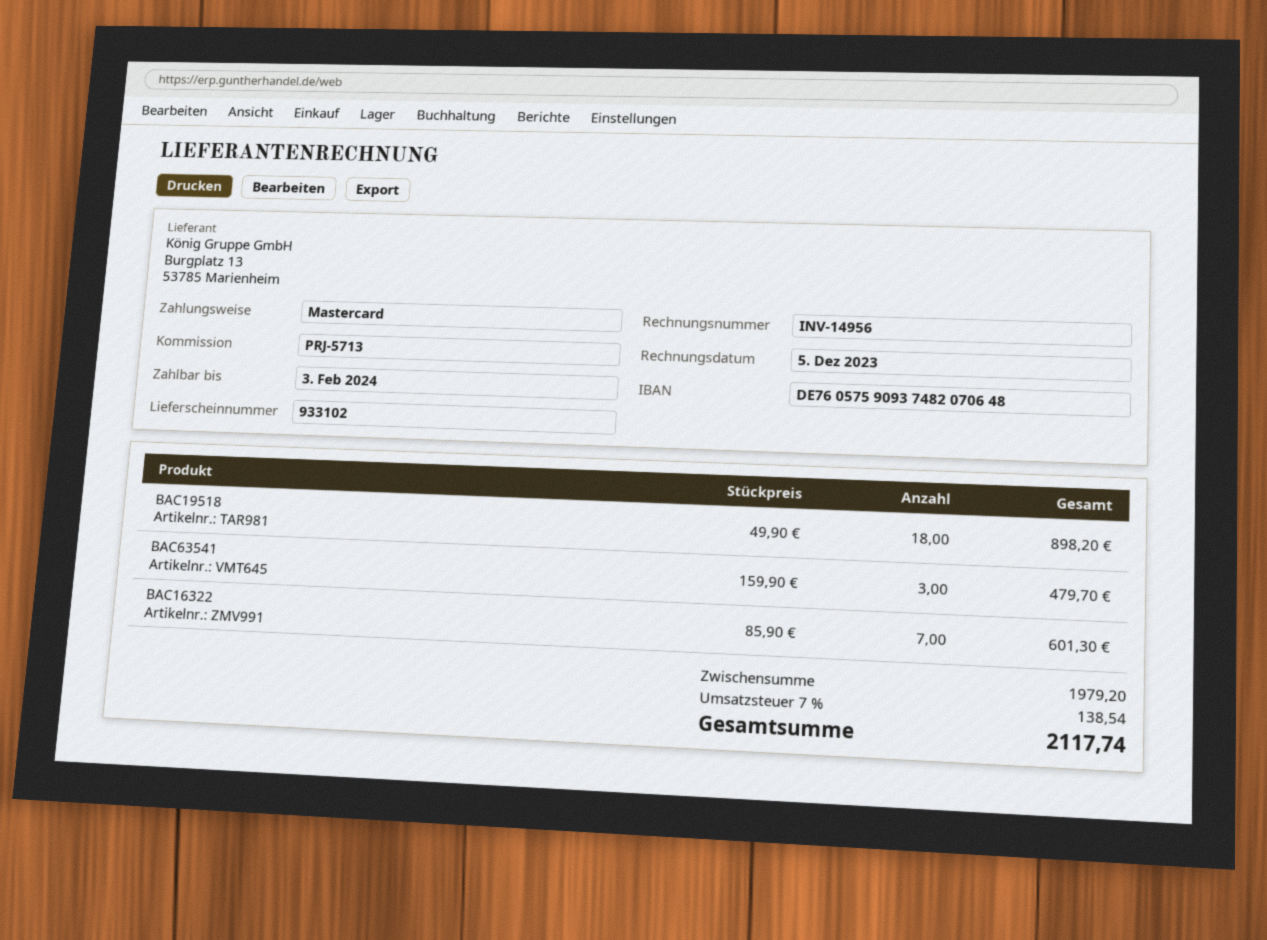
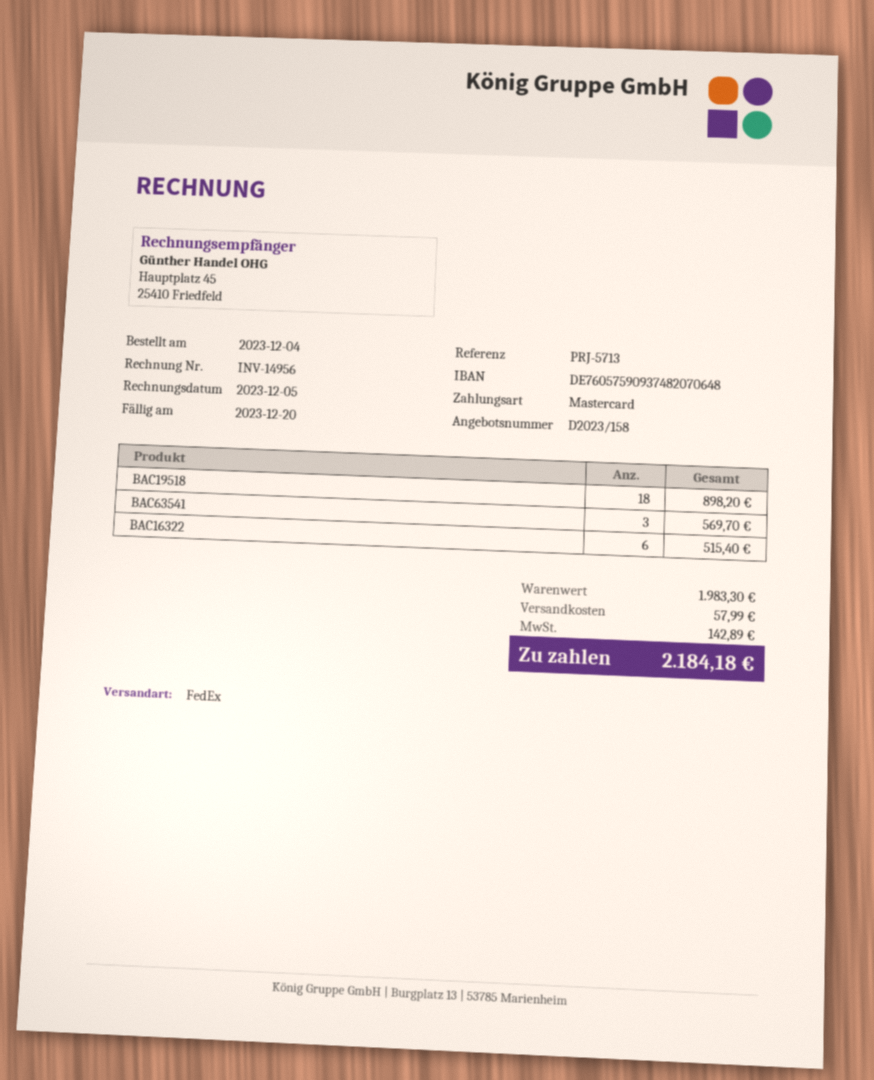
due date: 2024-02-03 -> 2023-12-20
BAC63541: 3 for 479.70 -> 3 for 569.70
BAC16322: 7 for 601.30 -> 6 for 515.40
subtotal: 1979.20 -> 1983.30
shipping: none -> 57.99
tax: 138.54 -> 142.89
total: 2117.74 -> 2184.18

